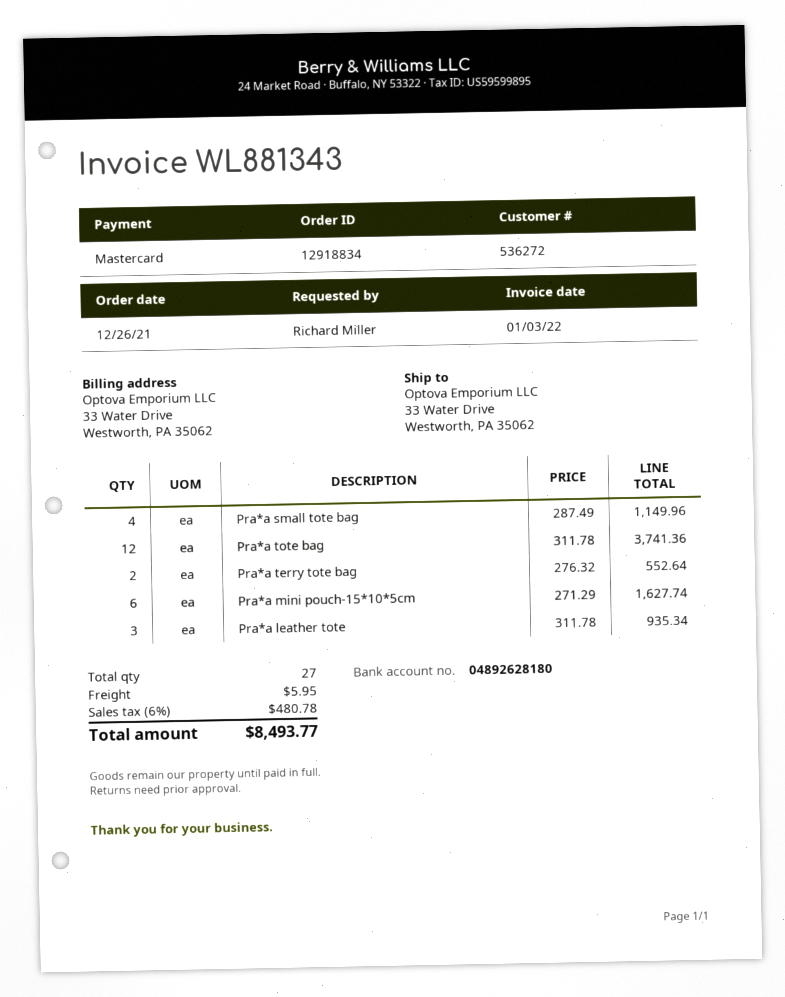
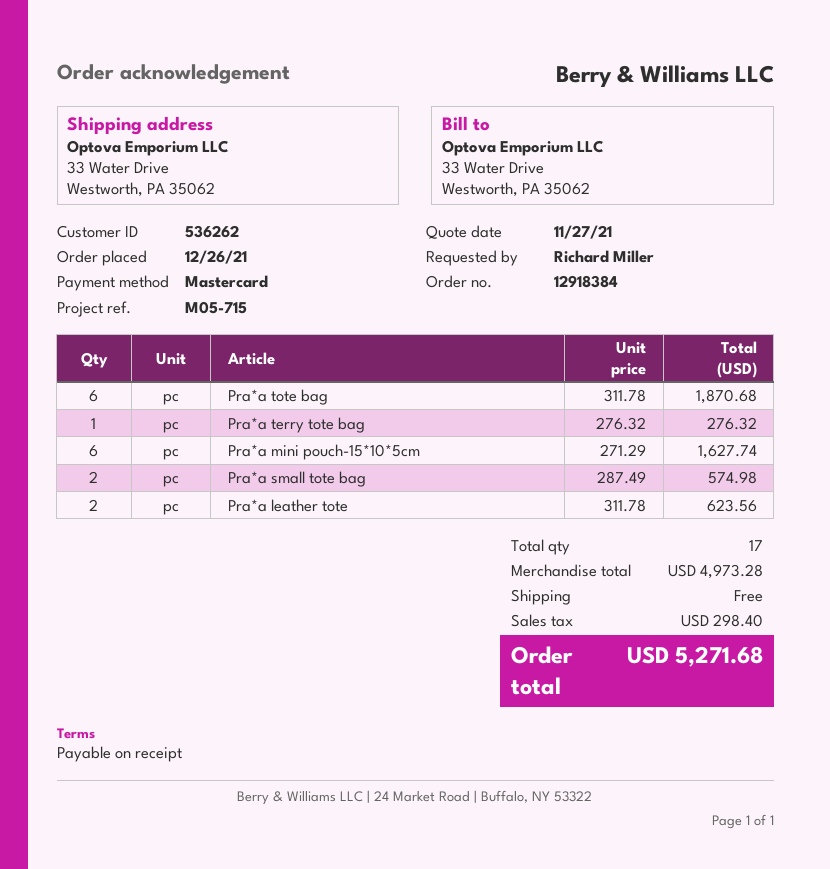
order number: 12918834 -> 12918384
customer number: 536272 -> 536262
Pra*a small tote bag: 4 x 287.49 = 1149.96 -> 2 x 287.49 = 574.98
Pra*a tote bag: 12 x 311.78 = 3741.36 -> 6 x 311.78 = 1870.68
Pra*a terry tote bag: 2 x 276.32 = 552.64 -> 1 x 276.32 = 276.32
Pra*a leather tote: 3 x 311.78 = 935.34 -> 2 x 311.78 = 623.56
total quantity: 27 -> 17
shipping: 5.95 -> 0.00
tax: 480.78 -> 298.40
total: 8493.77 -> 5271.68

